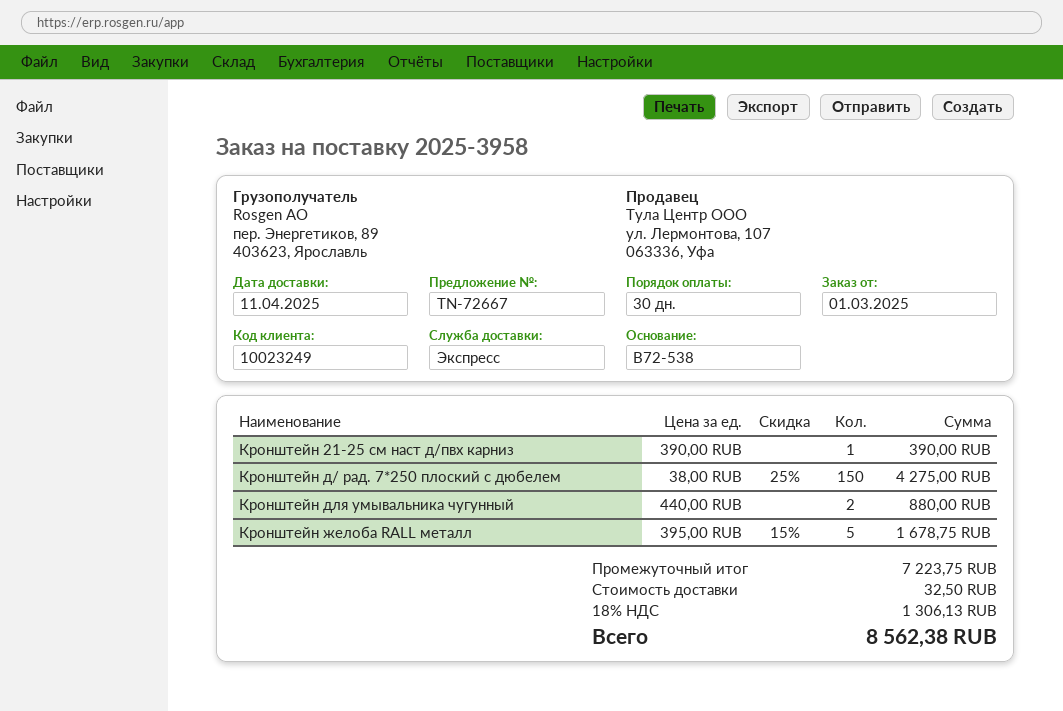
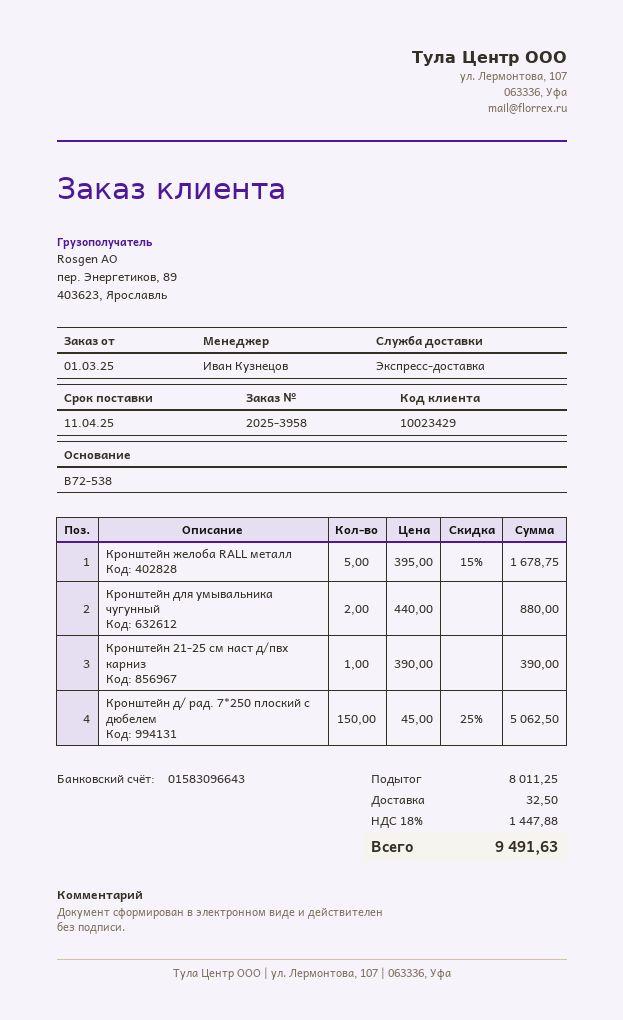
customer number: 10023249 -> 10023429
Кронштейн д/ рад. 7*250 плоский с дюбелем: 150 x 38.00 - 25% = 4275.00 -> 150 x 45.00 - 25% = 5062.50
subtotal: 7223.75 -> 8011.25
tax: 18% = 1306.13 -> 18% = 1447.88
total: 8562.38 -> 9491.63

